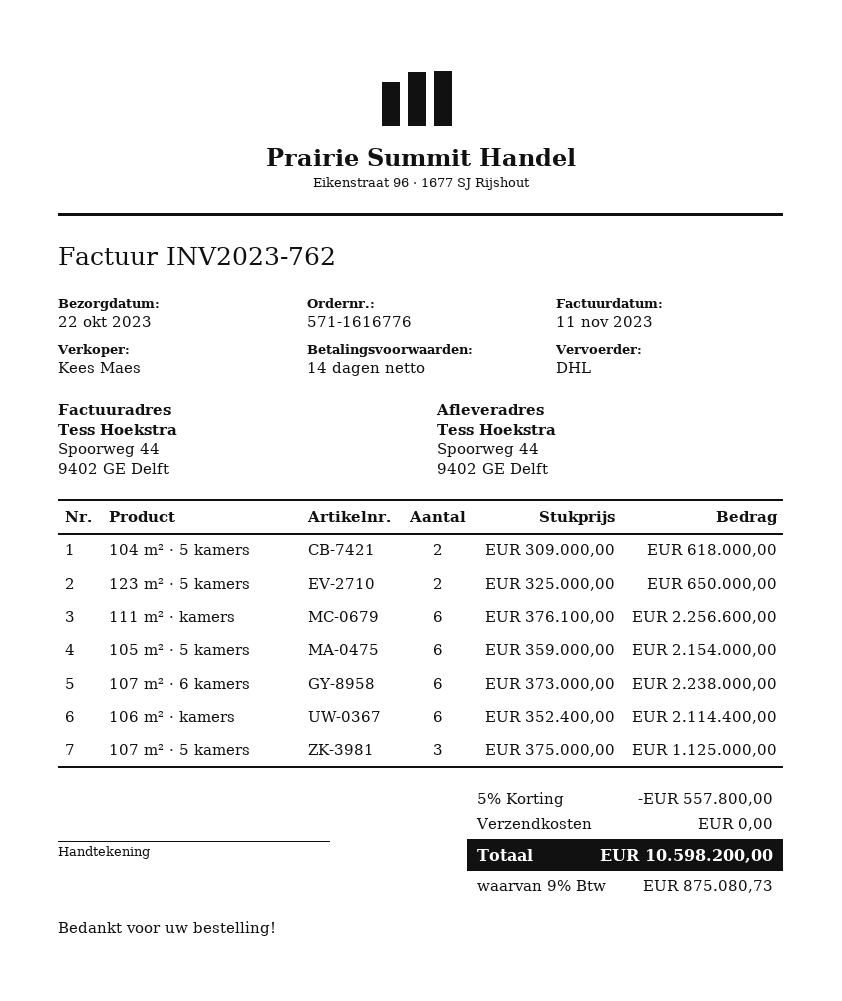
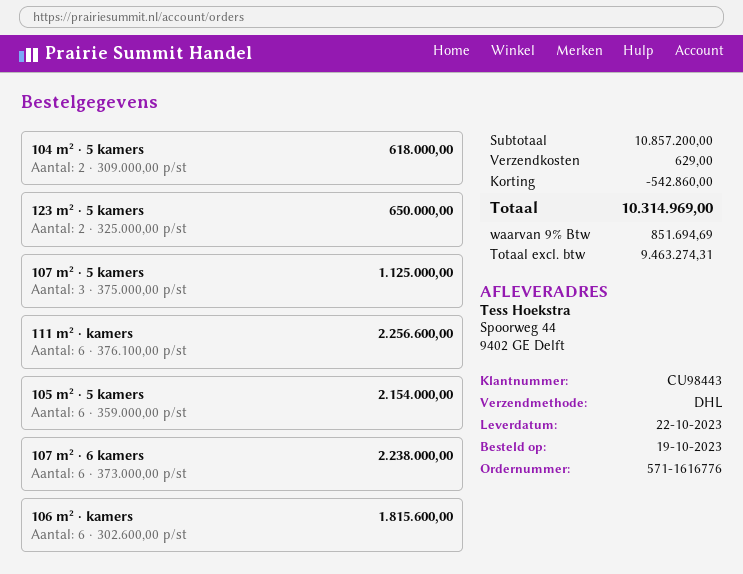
106 m² · kamers: 6 x 352400.00 = 2114400.00 -> 6 x 302600.00 = 1815600.00
discount: 557800.00 -> 542860.00
shipping: 0.00 -> 629.00
tax: 9% = 875080.73 -> 9% = 851694.69
total: 10598200.00 -> 10314969.00

